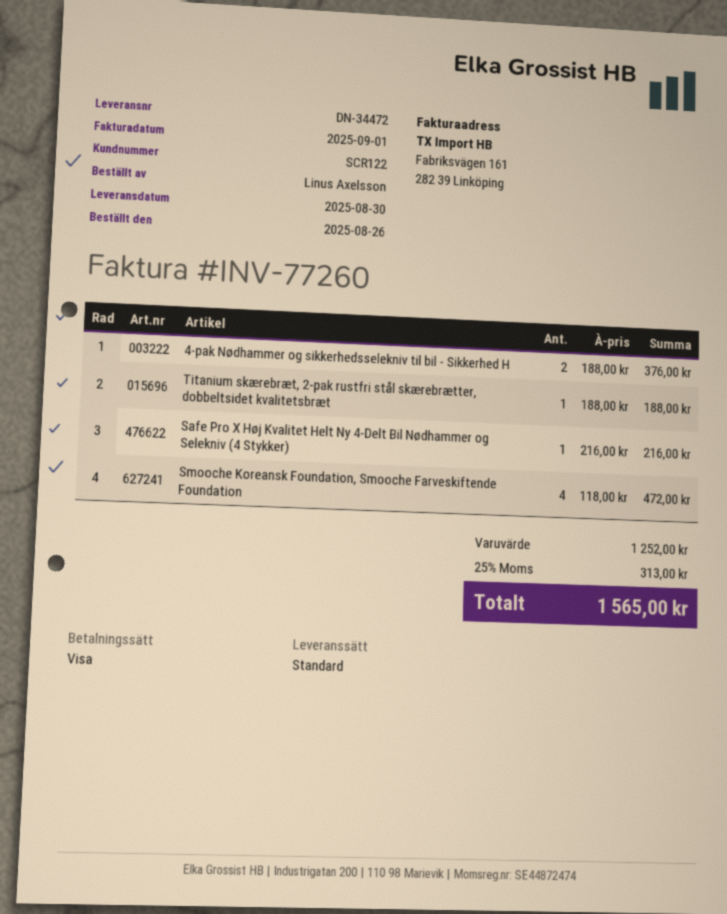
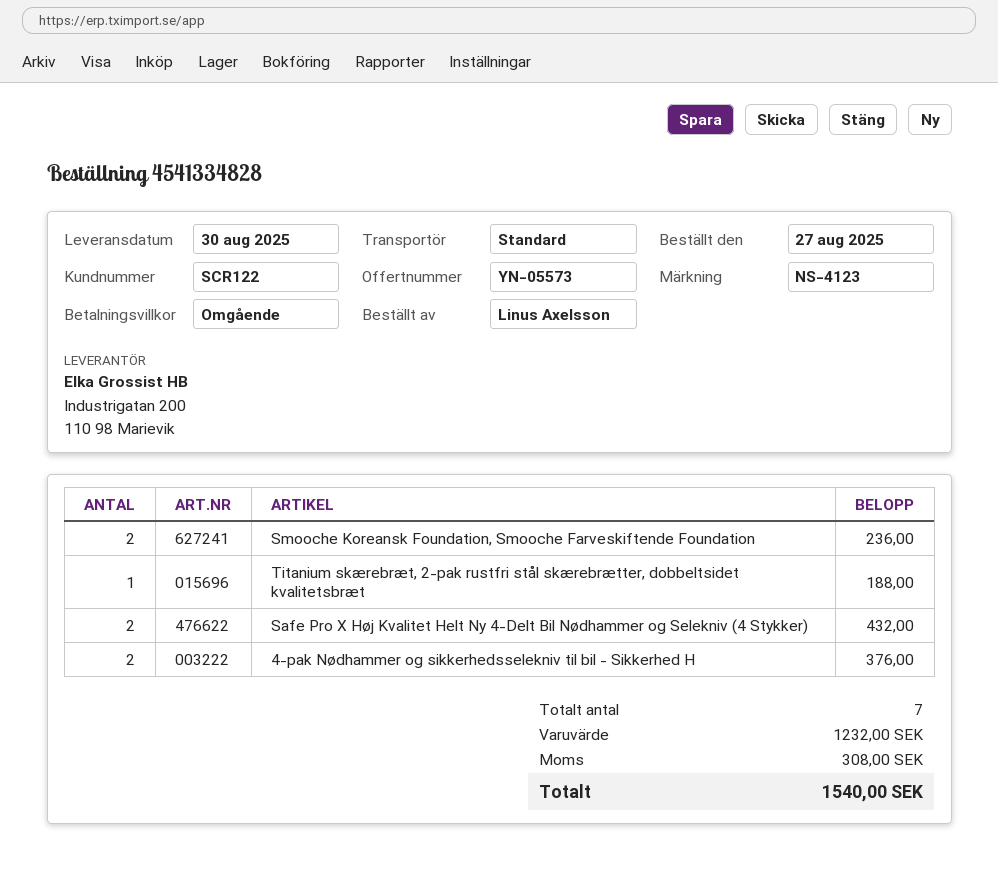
order date: 2025-08-26 -> 2025-08-27
Safe Pro X Høj Kvalitet Helt Ny 4-Delt Bil Nødhammer og Selekniv (4 Stykker): 1 for 216.00 -> 2 for 432.00
Smooche Koreansk Foundation, Smooche Farveskiftende Foundation: 4 for 472.00 -> 2 for 236.00
subtotal: 1252.00 -> 1232.00
tax: 313.00 -> 308.00
total: 1565.00 -> 1540.00

